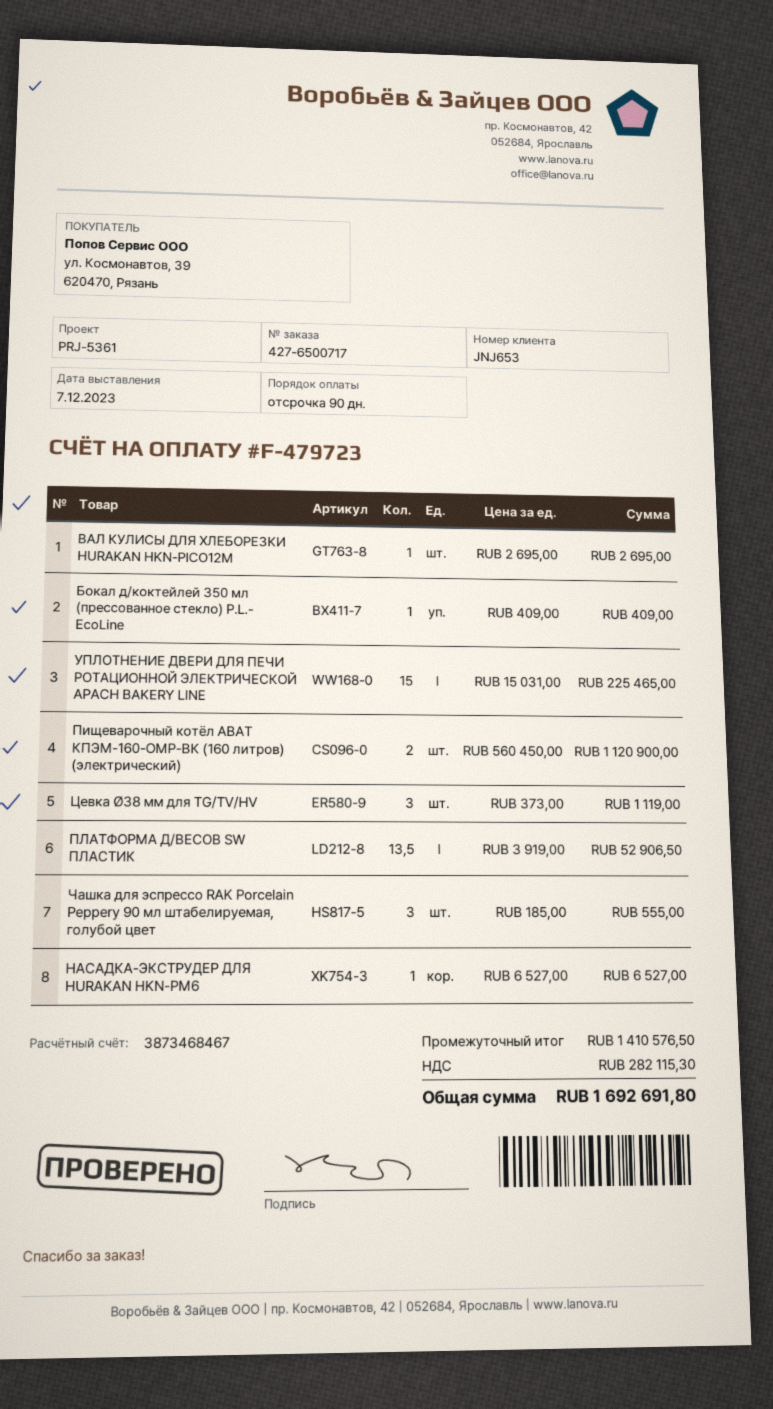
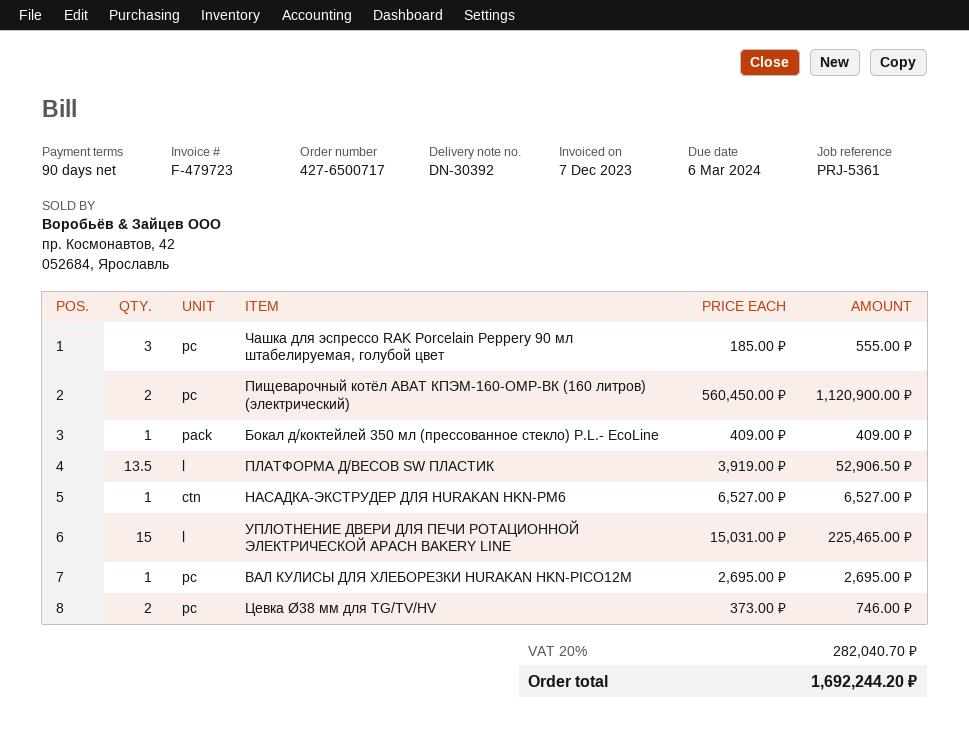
Цевка Ø38 мм для TG/TV/HV: 3 x 373.00 = 1119.00 -> 2 x 373.00 = 746.00
tax: 282115.30 -> 282040.70
total: 1692691.80 -> 1692244.20

